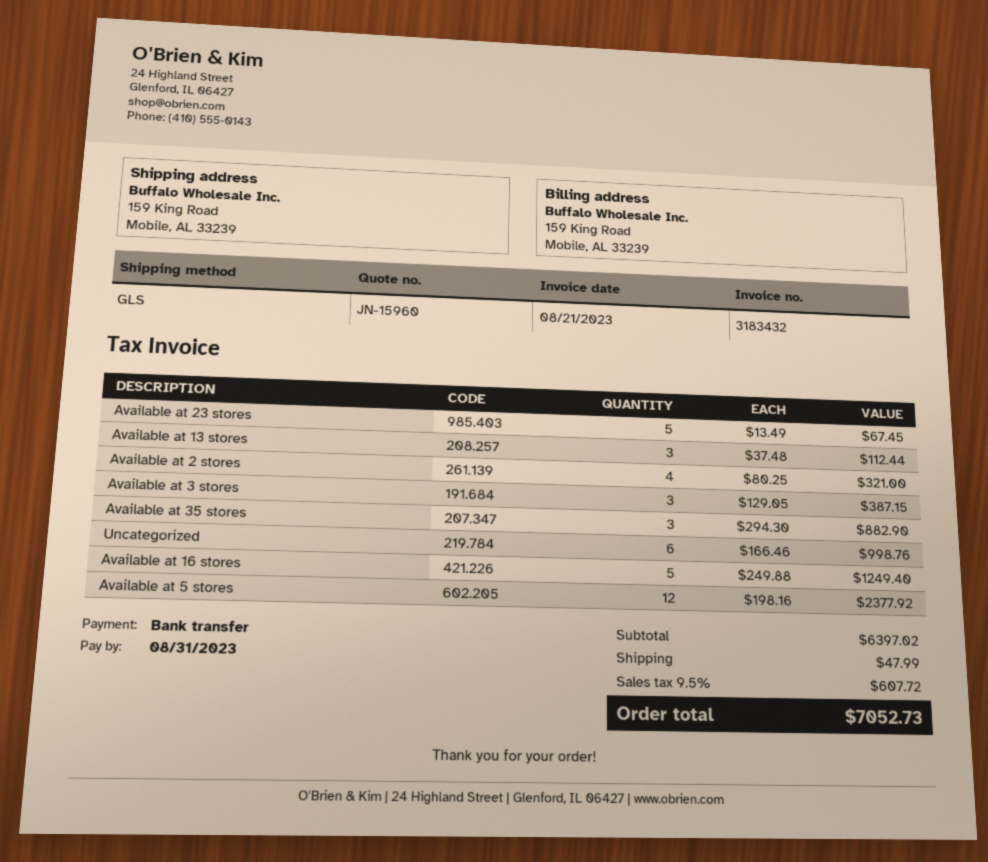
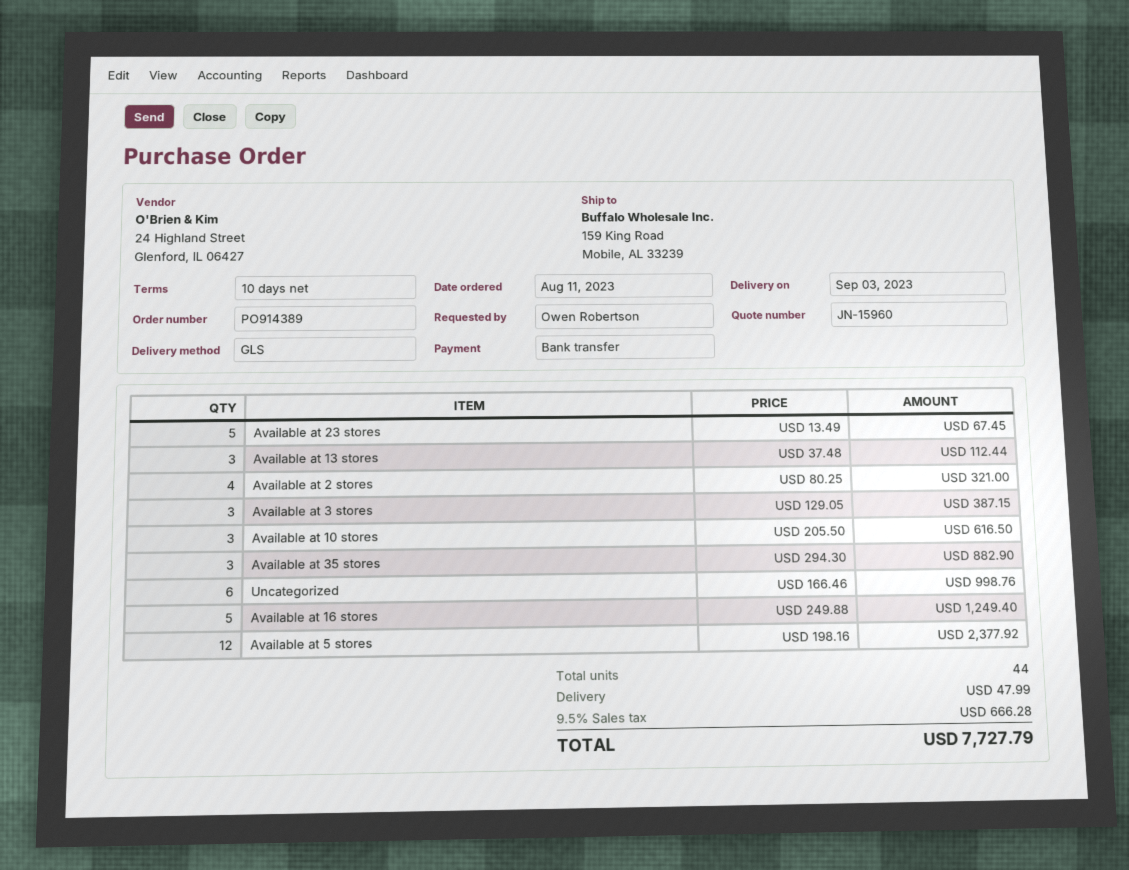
Available at 10 stores: none -> 3 x 205.50 = 616.50
tax: 9.5% = 607.72 -> 9.5% = 666.28
total: 7052.73 -> 7727.79

